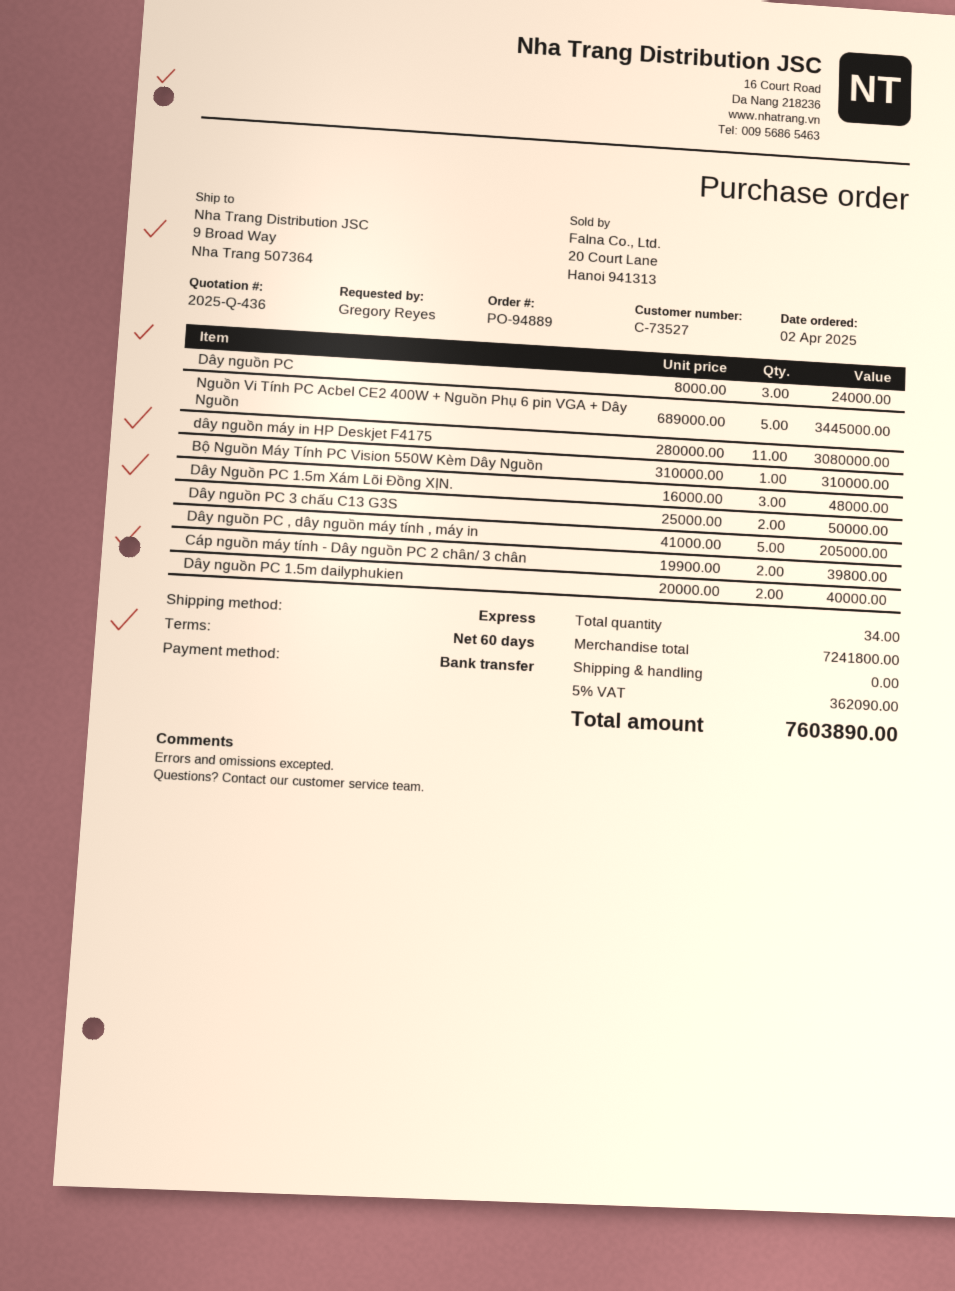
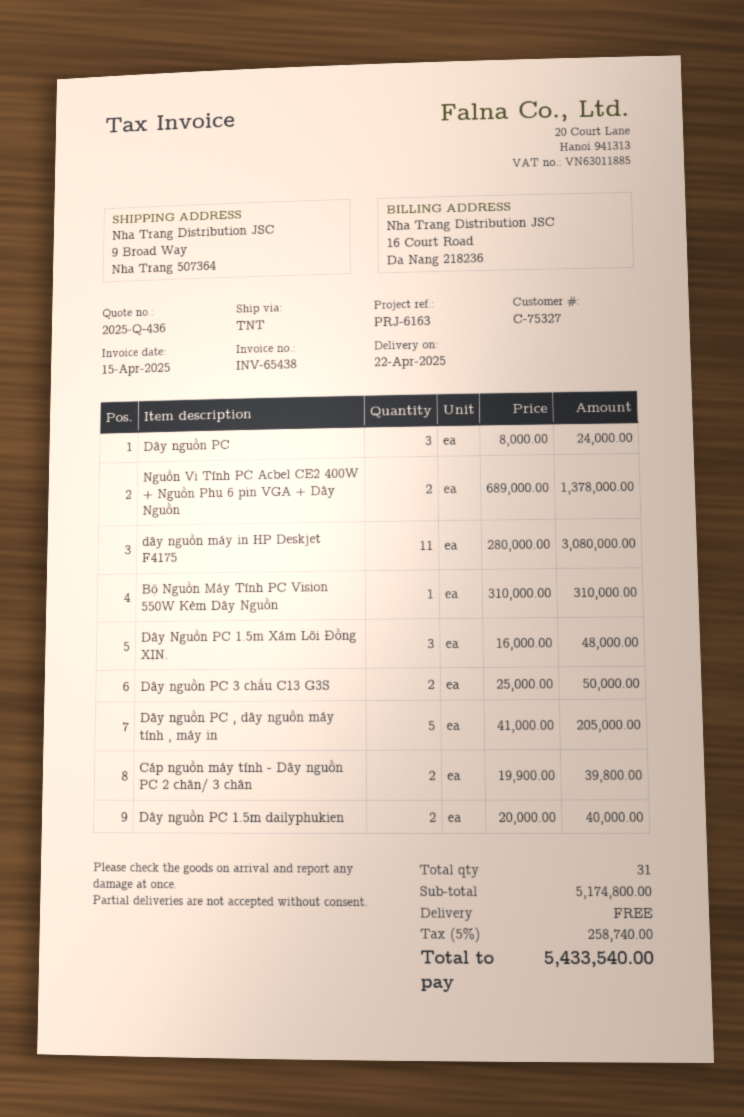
customer number: C-73527 -> C-75327
shipping method: express -> TNT
Nguồn Vi Tính PC Acbel CE2 400W + Nguồn Phụ 6 pin VGA + Dây Nguồn: 5 x 689000.00 = 3445000.00 -> 2 x 689000.00 = 1378000.00
total quantity: 34 -> 31
subtotal: 7241800.00 -> 5174800.00
tax: 5% = 362090.00 -> 5% = 258740.00
total: 7603890.00 -> 5433540.00

